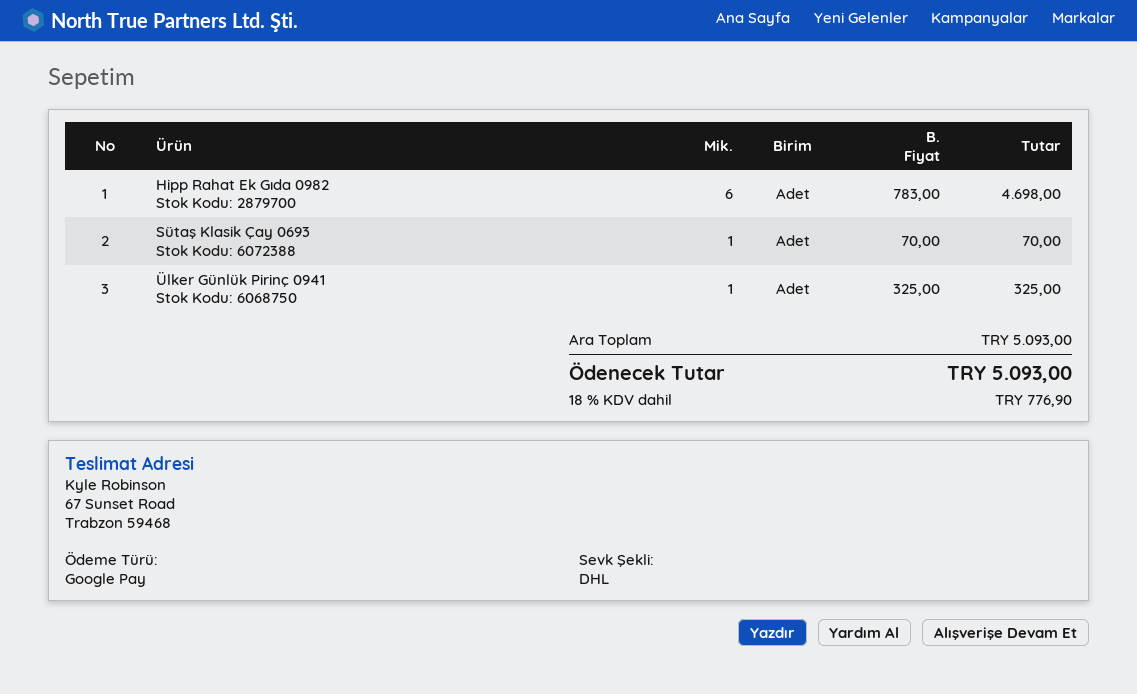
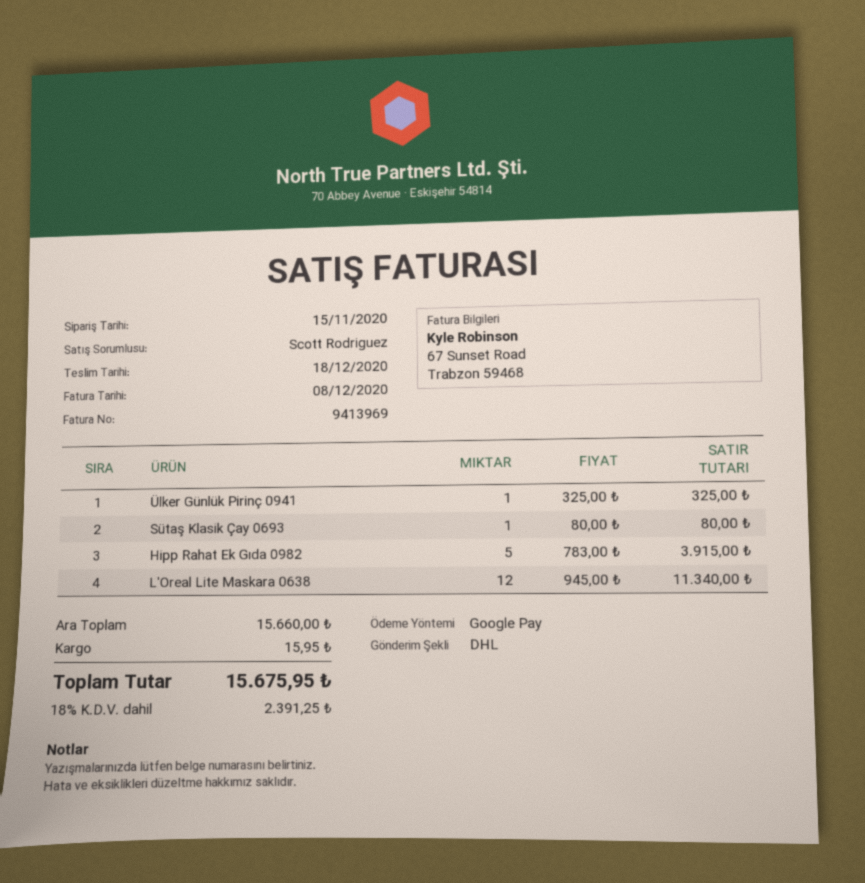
Hipp Rahat Ek Gıda 0982: 6 x 783.00 = 4698.00 -> 5 x 783.00 = 3915.00
Sütaş Klasik Çay 0693: 1 x 70.00 = 70.00 -> 1 x 80.00 = 80.00
L'Oreal Lite Maskara 0638: none -> 12 x 945.00 = 11340.00
subtotal: 5093.00 -> 15660.00
shipping: none -> 15.95
tax: 18% = 776.90 -> 18% = 2391.25
total: 5093.00 -> 15675.95

